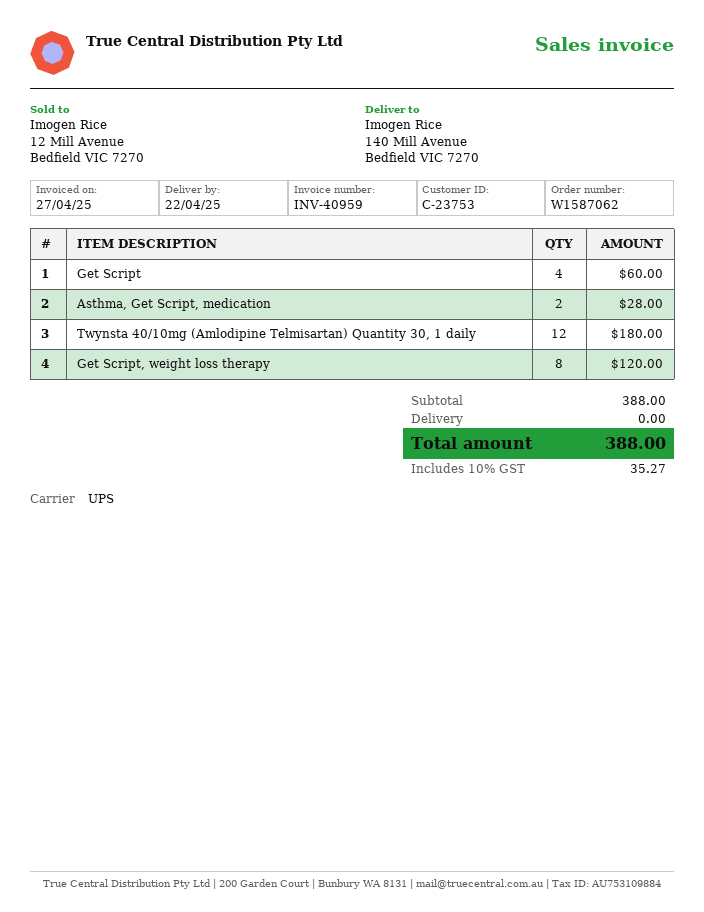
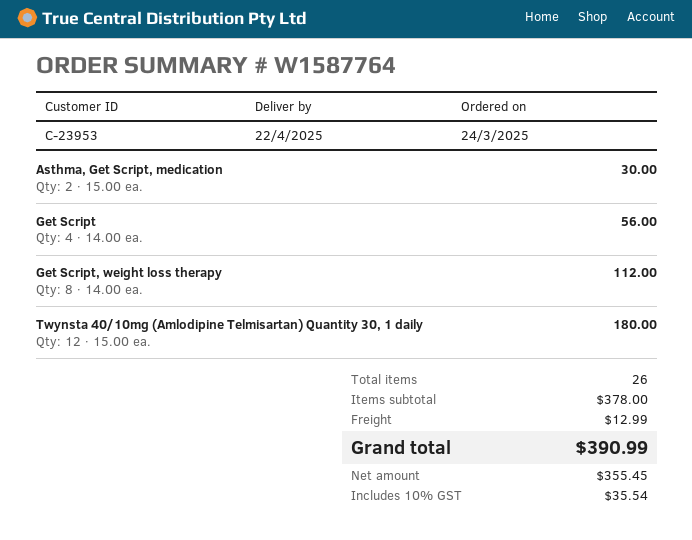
order number: W1587062 -> W1587764
customer number: C-23753 -> C-23953
Get Script: 4 for 60.00 -> 4 for 56.00
Asthma, Get Script, medication: 2 for 28.00 -> 2 for 30.00
Get Script, weight loss therapy: 8 for 120.00 -> 8 for 112.00
subtotal: 388.00 -> 378.00
shipping: 0.00 -> 12.99
tax: 10% = 35.27 -> 10% = 35.54
total: 388.00 -> 390.99

